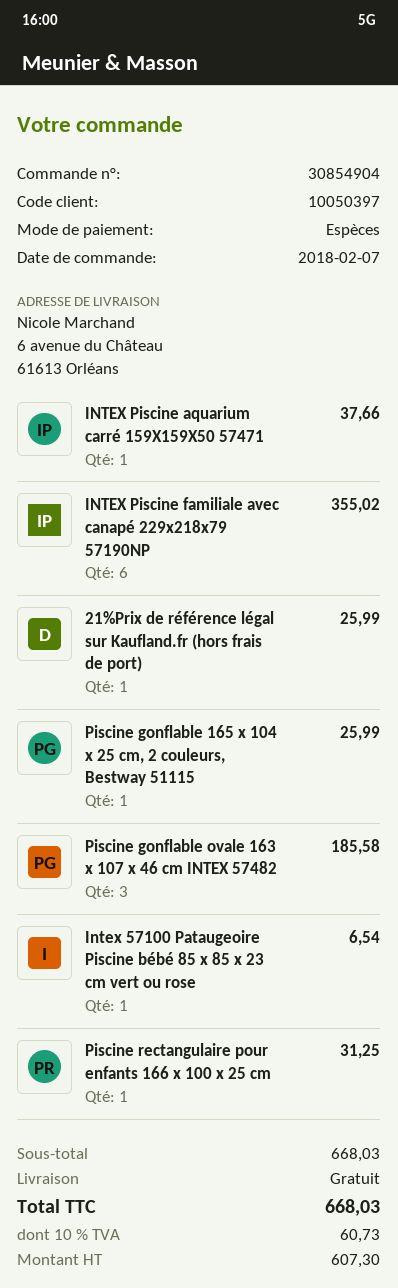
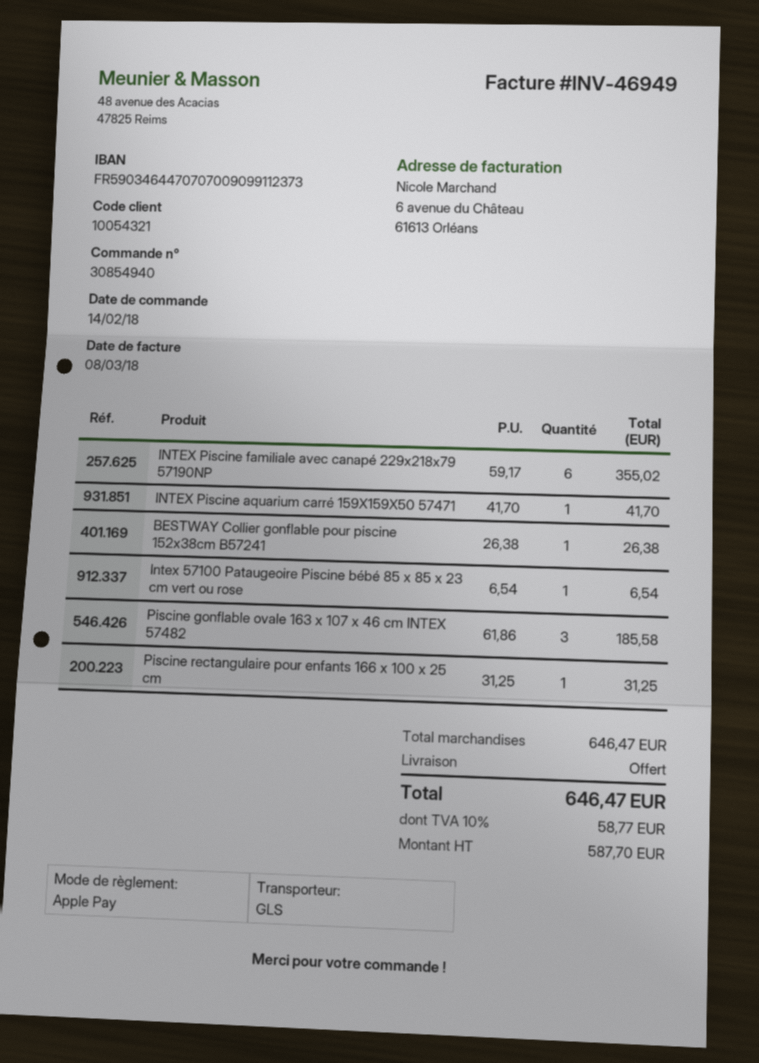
order number: 30854904 -> 30854940
order date: 2018-02-07 -> 2018-02-14
customer number: 10050397 -> 10054321
payment method: cash -> Apple Pay
INTEX Piscine aquarium carré 159X159X50 57471: 1 for 37.66 -> 1 for 41.70
21%Prix de référence légal sur Kaufland.fr (hors frais de port): 1 for 25.99 -> none
Piscine gonflable 165 x 104 x 25 cm, 2 couleurs, Bestway 51115: 1 for 25.99 -> none
BESTWAY Collier gonflable pour piscine 152x38cm B57241: none -> 1 for 26.38
subtotal: 668.03 -> 646.47
net: 607.30 -> 587.70
tax: 10% = 60.73 -> 10% = 58.77
total: 668.03 -> 646.47

